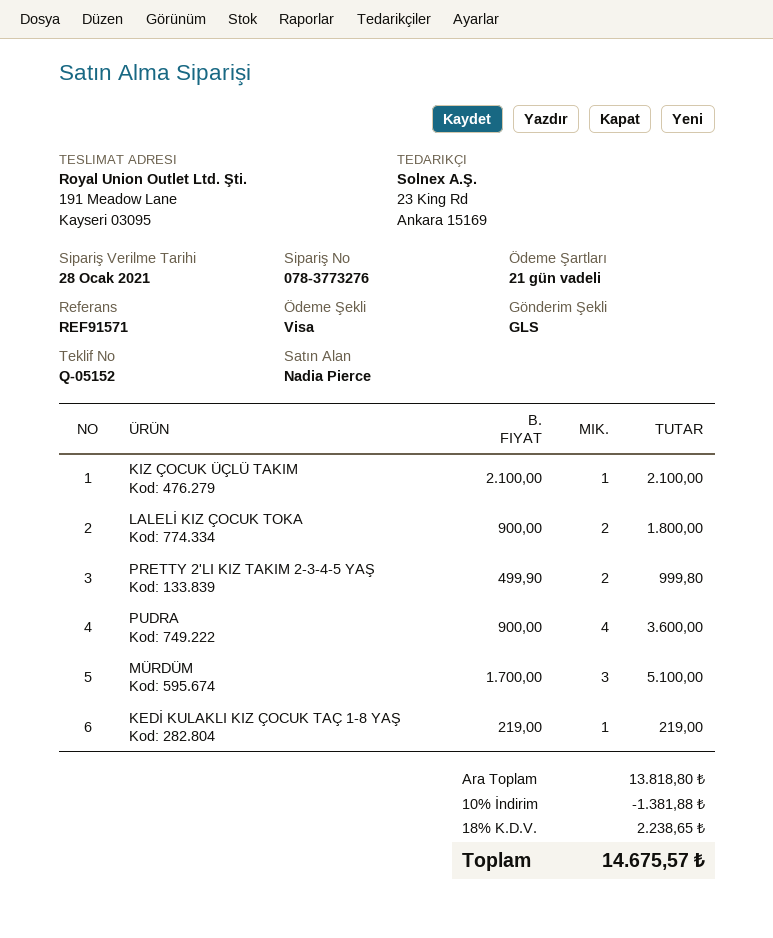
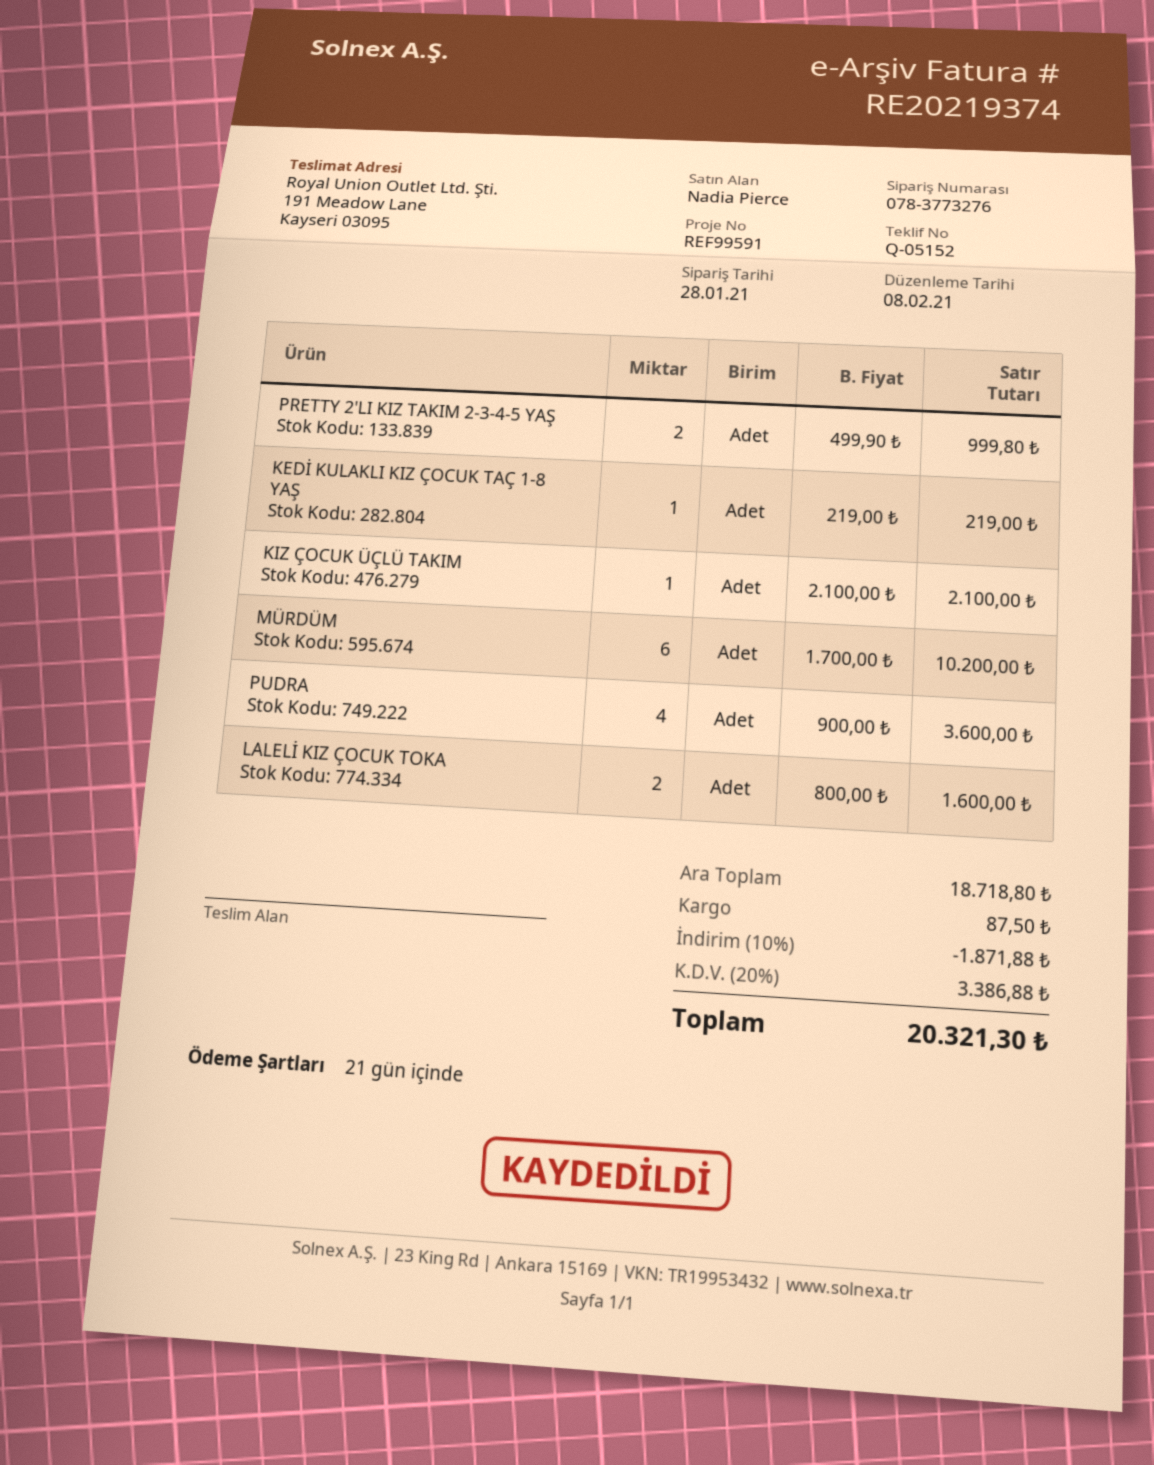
reference: REF91571 -> REF99591
LALELİ KIZ ÇOCUK TOKA: 2 x 900.00 = 1800.00 -> 2 x 800.00 = 1600.00
MÜRDÜM: 3 x 1700.00 = 5100.00 -> 6 x 1700.00 = 10200.00
subtotal: 13818.80 -> 18718.80
discount: 10% = 1381.88 -> 10% = 1871.88
shipping: none -> 87.50
tax: 18% = 2238.65 -> 20% = 3386.88
total: 14675.57 -> 20321.30

